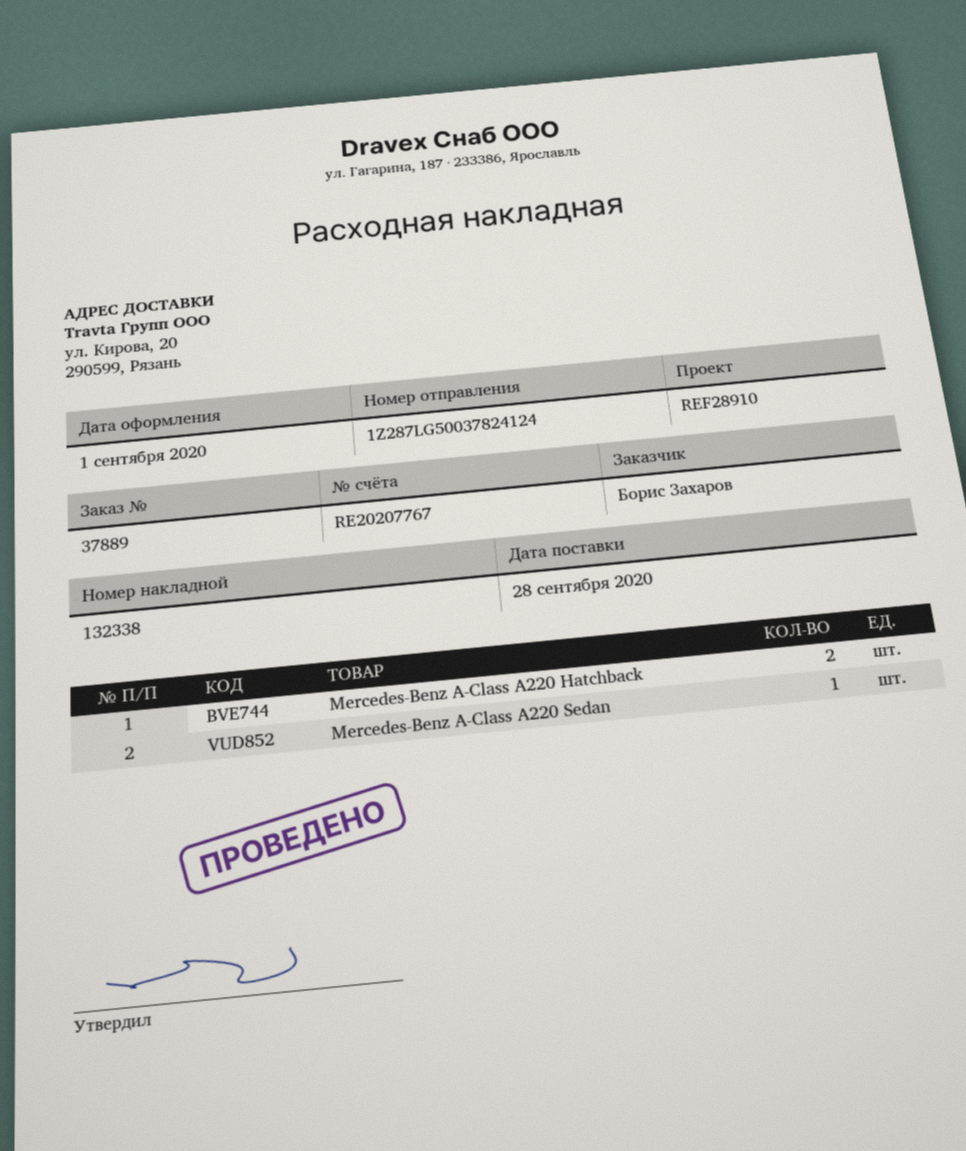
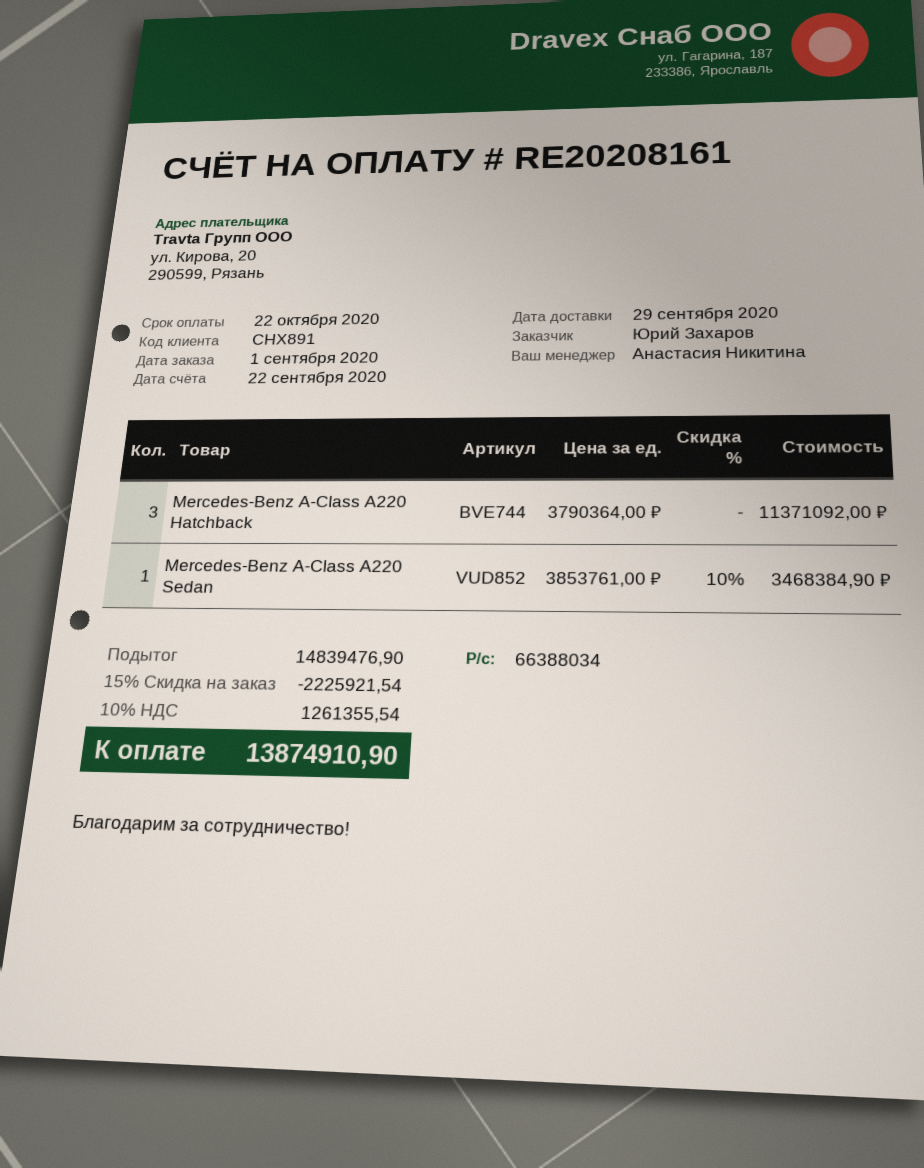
delivery date: 2020-09-28 -> 2020-09-29
invoice number: RE20207767 -> RE20208161
ordered by: Борис Захаров -> Юрий Захаров
Mercedes-Benz A-Class A220 Hatchback: 2 -> 3

